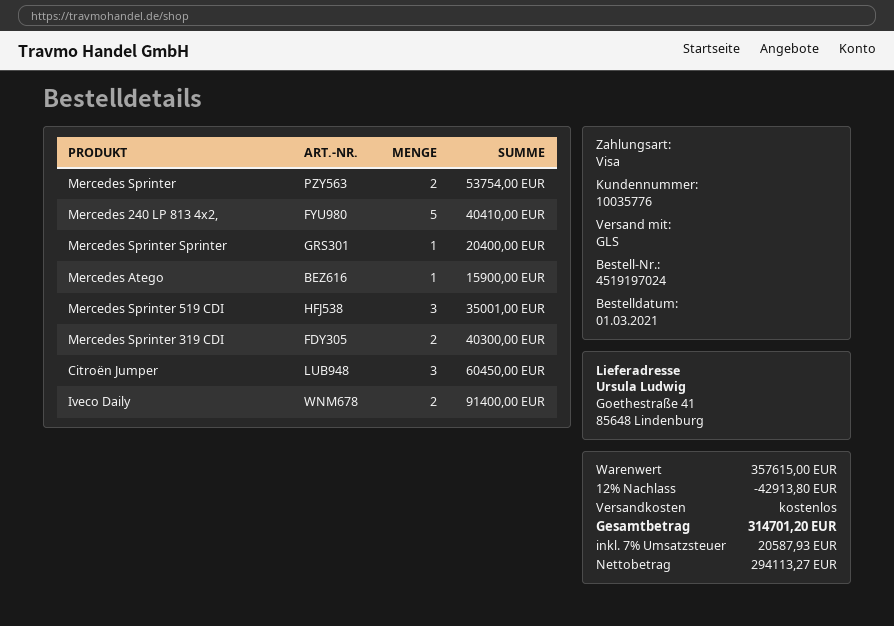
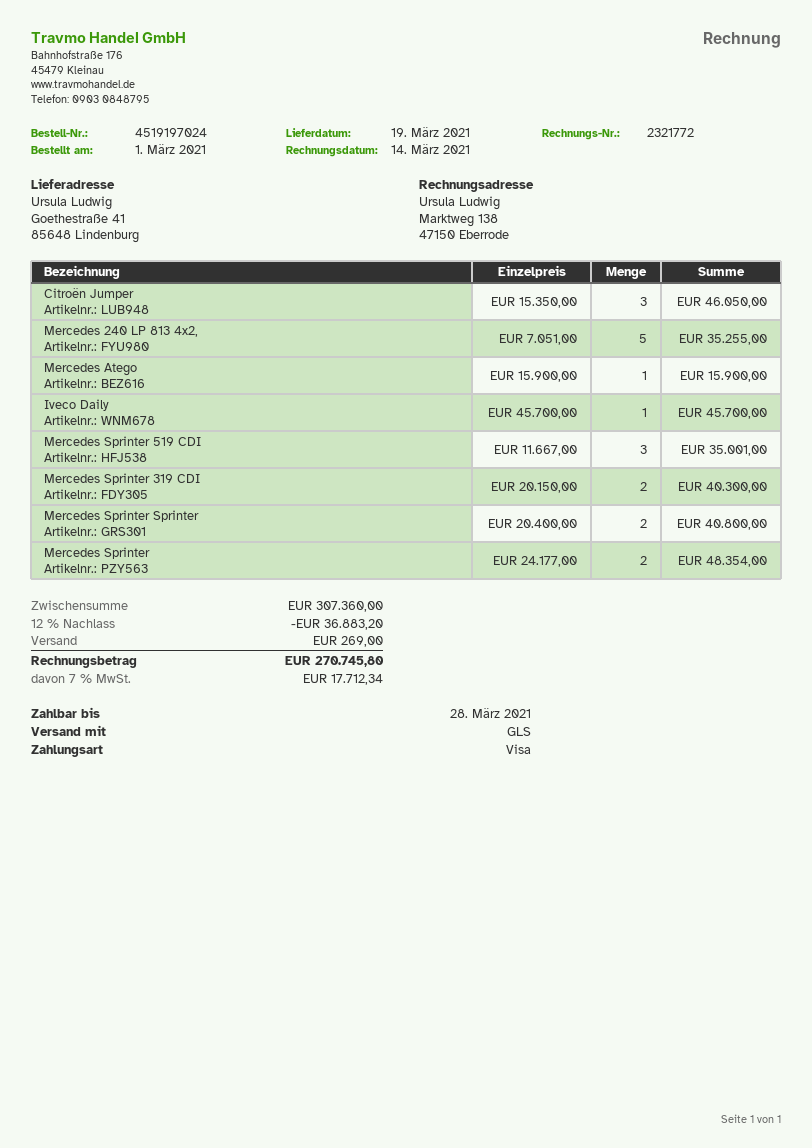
Mercedes Sprinter: 2 for 53754.00 -> 2 for 48354.00
Mercedes 240 LP 813 4x2,: 5 for 40410.00 -> 5 for 35255.00
Mercedes Sprinter Sprinter: 1 for 20400.00 -> 2 for 40800.00
Citroën Jumper: 3 for 60450.00 -> 3 for 46050.00
Iveco Daily: 2 for 91400.00 -> 1 for 45700.00
subtotal: 357615.00 -> 307360.00
discount: 12% = 42913.80 -> 12% = 36883.20
shipping: 0.00 -> 269.00
tax: 7% = 20587.93 -> 7% = 17712.34
total: 314701.20 -> 270745.80

